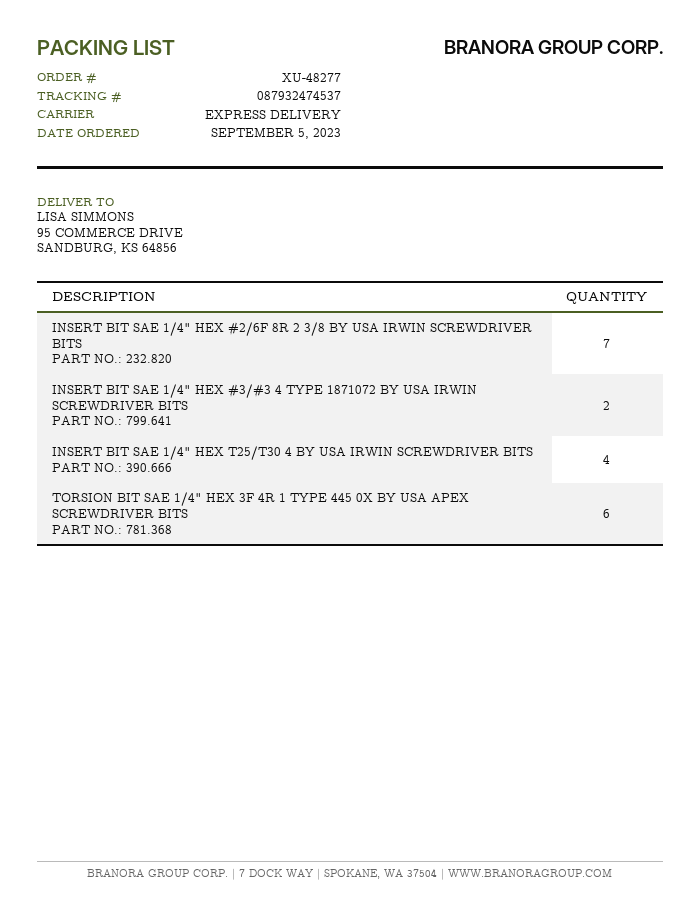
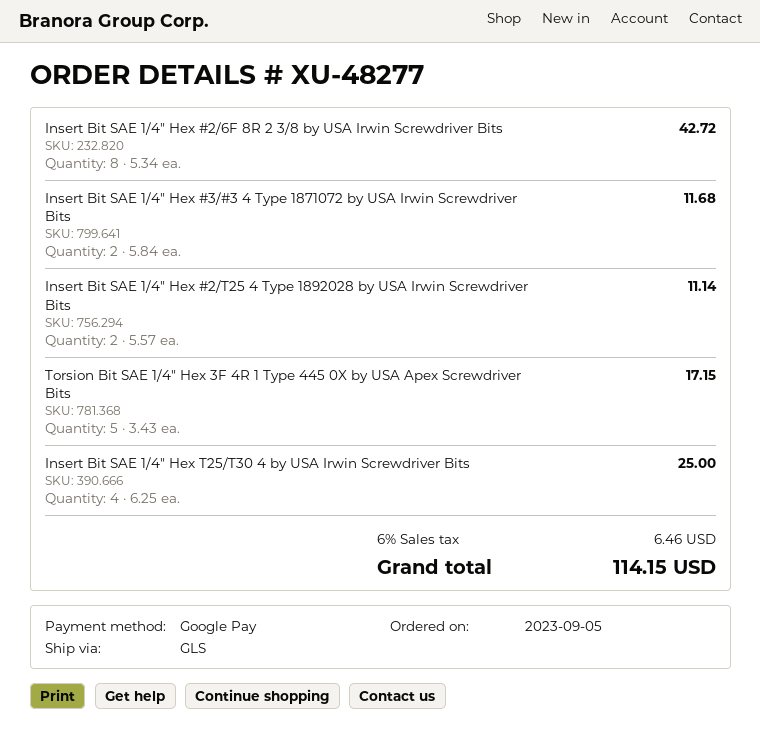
shipping method: express -> GLS
INSERT BIT SAE 1/4" HEX #2/6F 8R 2 3/8 BY USA IRWIN SCREWDRIVER BITS: 7 -> 8
TORSION BIT SAE 1/4" HEX 3F 4R 1 TYPE 445 0X BY USA APEX SCREWDRIVER BITS: 6 -> 5
Insert Bit SAE 1/4" Hex #2/T25 4 Type 1892028 by USA Irwin Screwdriver Bits: none -> 2

